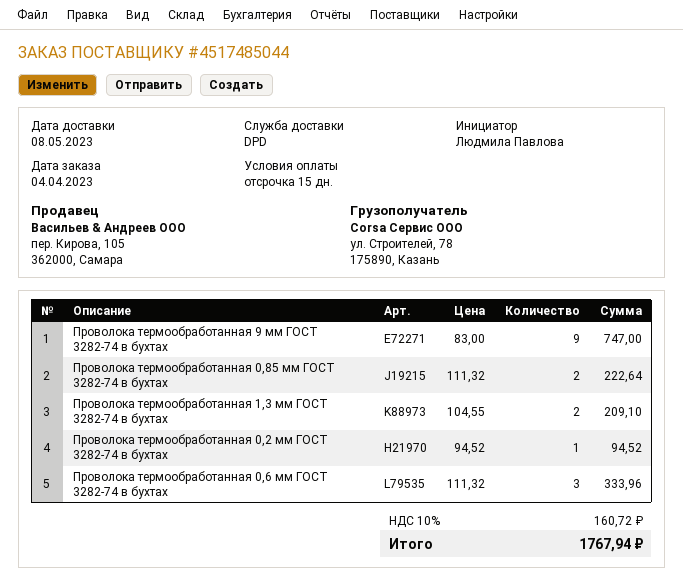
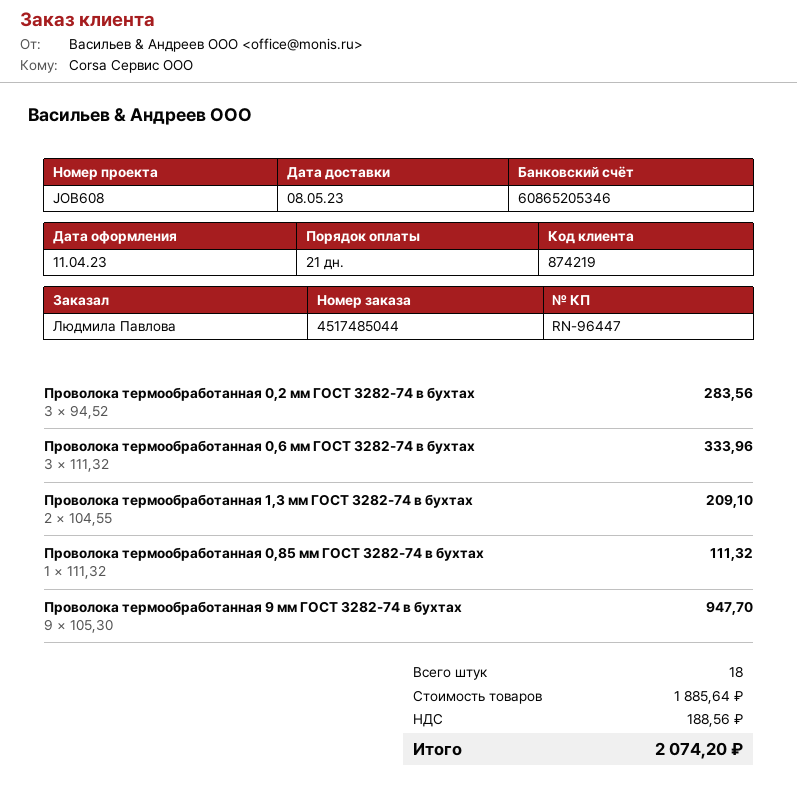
order date: 2023-04-04 -> 2023-04-11
payment terms: 15 days -> 21 days
Проволока термообработанная 9 мм ГОСТ 3282-74 в бухтах: 9 x 83.00 = 747.00 -> 9 x 105.30 = 947.70
Проволока термообработанная 0,85 мм ГОСТ 3282-74 в бухтах: 2 x 111.32 = 222.64 -> 1 x 111.32 = 111.32
Проволока термообработанная 0,2 мм ГОСТ 3282-74 в бухтах: 1 x 94.52 = 94.52 -> 3 x 94.52 = 283.56
tax: 160.72 -> 188.56
total: 1767.94 -> 2074.20

